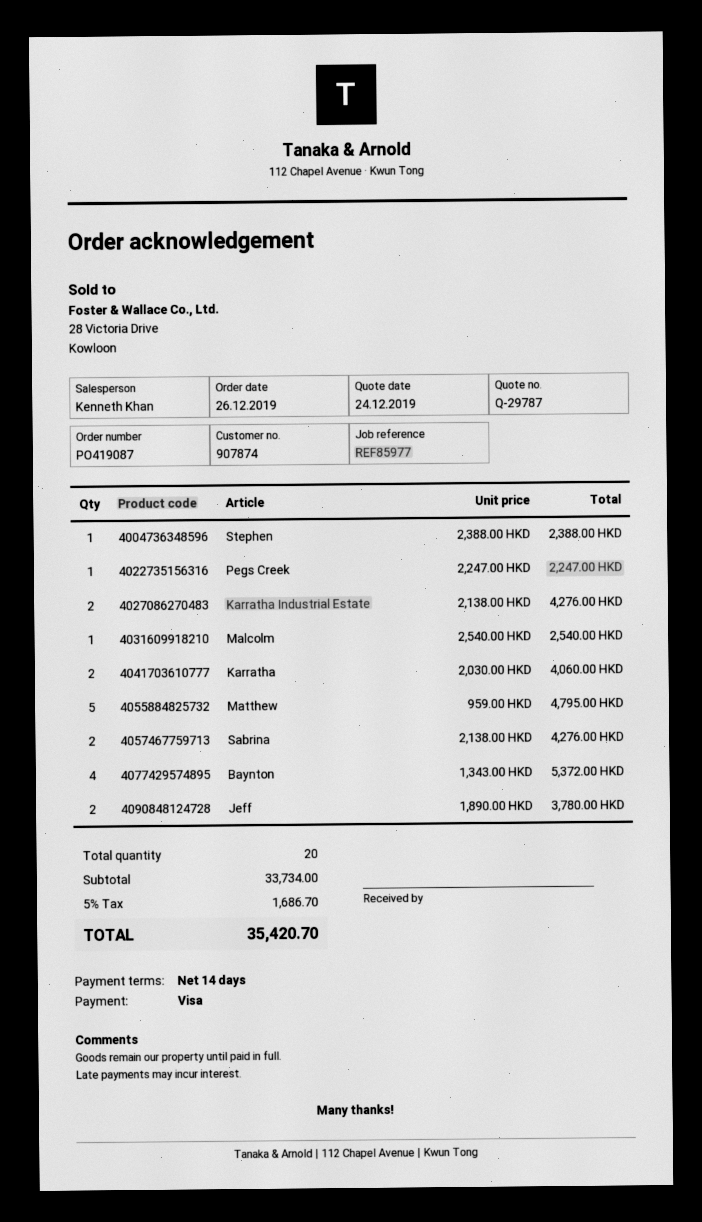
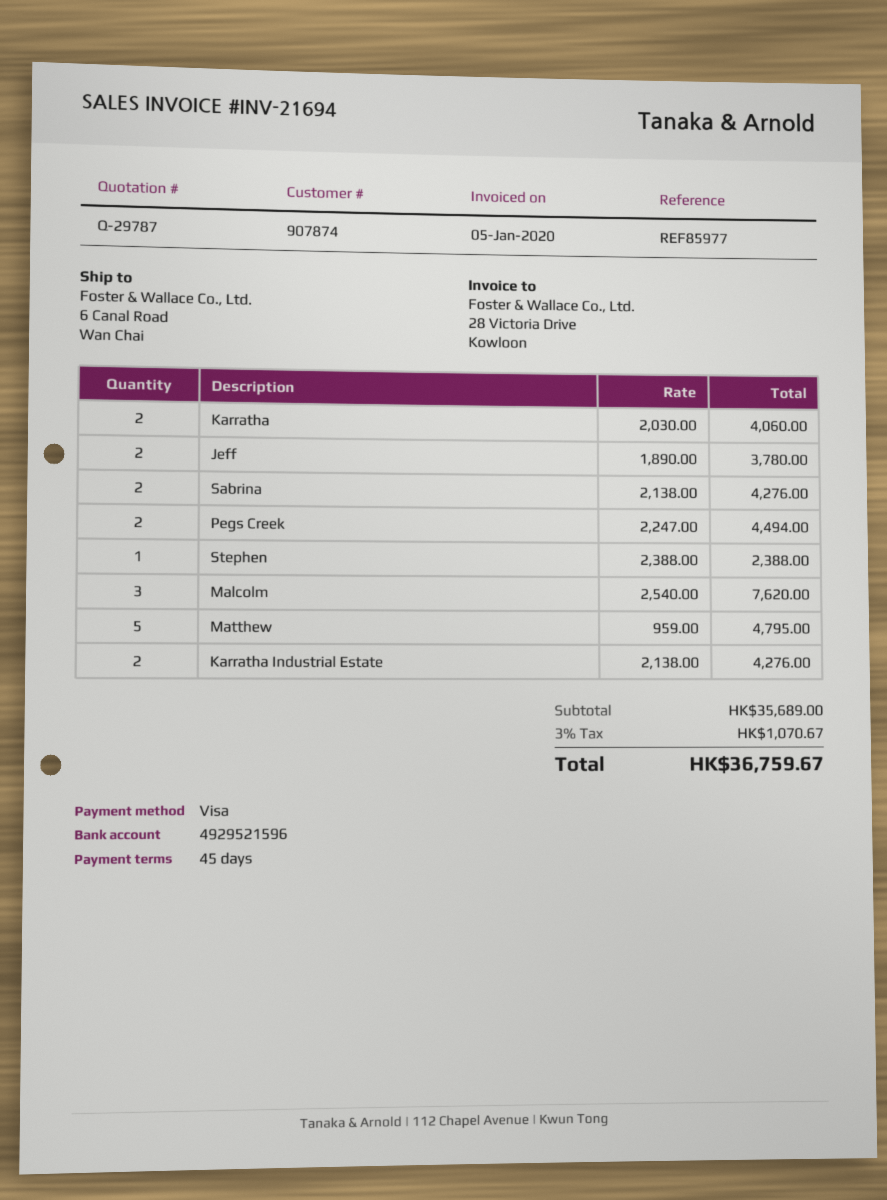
payment terms: 14 days -> 45 days
Pegs Creek: 1 x 2247.00 = 2247.00 -> 2 x 2247.00 = 4494.00
Malcolm: 1 x 2540.00 = 2540.00 -> 3 x 2540.00 = 7620.00
Baynton: 4 x 1343.00 = 5372.00 -> none
subtotal: 33734.00 -> 35689.00
tax: 5% = 1686.70 -> 3% = 1070.67
total: 35420.70 -> 36759.67

